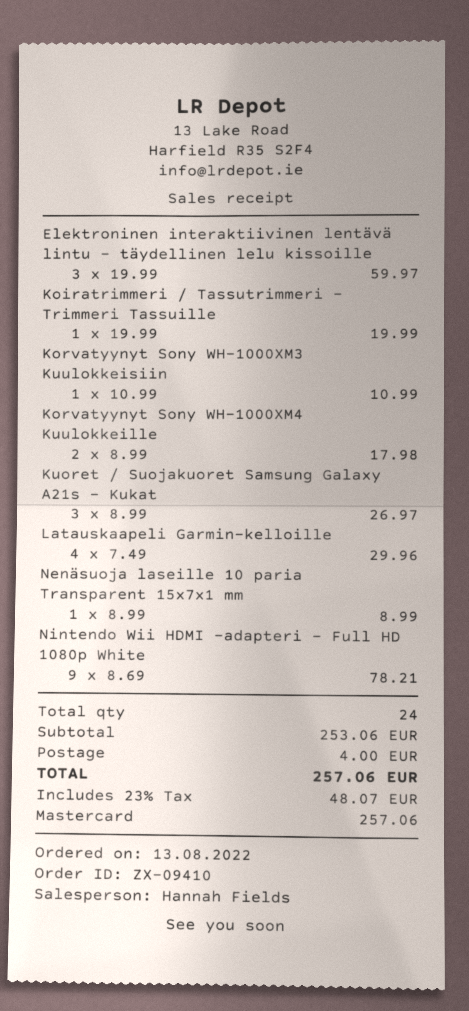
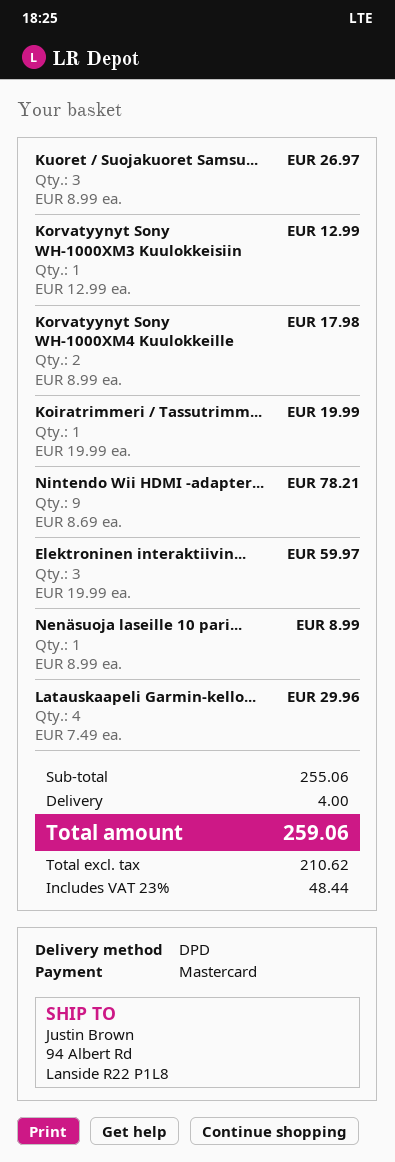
Korvatyynyt Sony WH-1000XM3 Kuulokkeisiin: 1 x 10.99 = 10.99 -> 1 x 12.99 = 12.99
subtotal: 253.06 -> 255.06
tax: 23% = 48.07 -> 23% = 48.44
total: 257.06 -> 259.06

